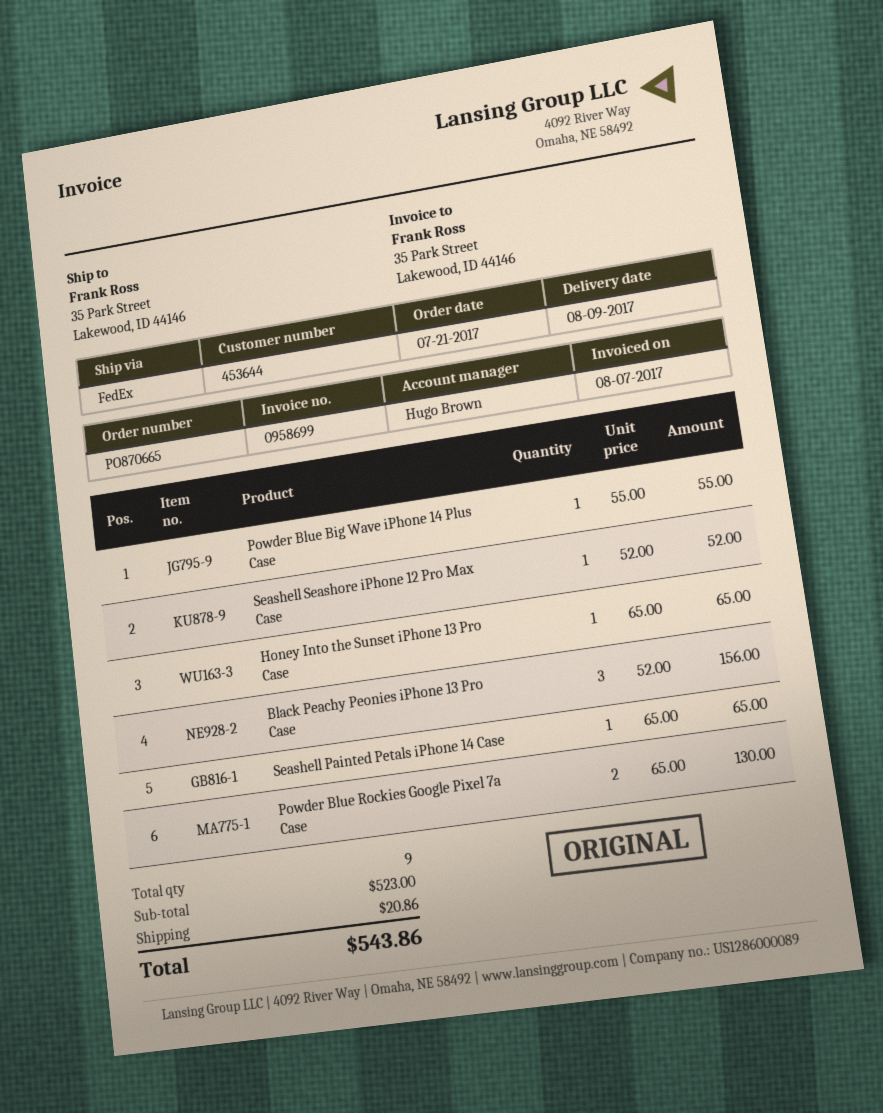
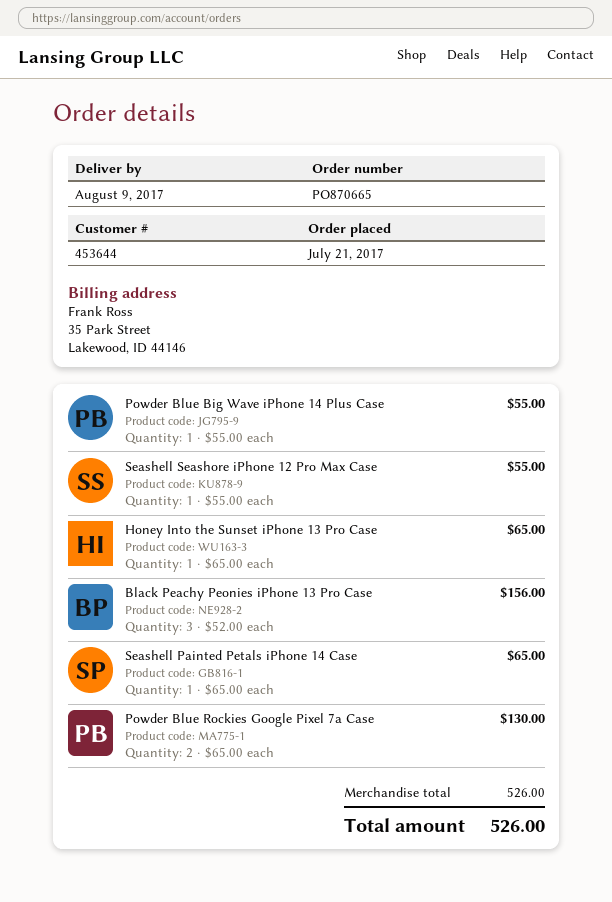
Seashell Seashore iPhone 12 Pro Max Case: 1 x 52.00 = 52.00 -> 1 x 55.00 = 55.00
subtotal: 523.00 -> 526.00
shipping: 20.86 -> none
total: 543.86 -> 526.00

